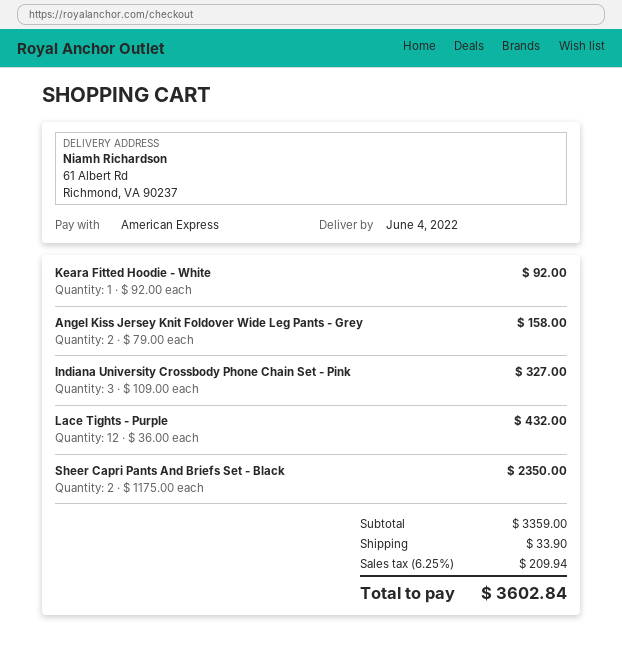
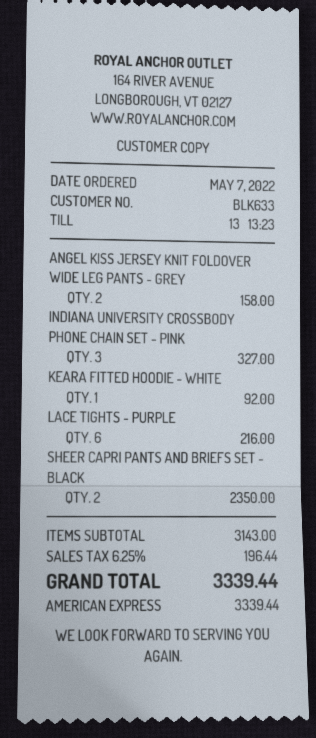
Lace Tights - Purple: 12 for 432.00 -> 6 for 216.00
subtotal: 3359.00 -> 3143.00
shipping: 33.90 -> none
tax: 6.25% = 209.94 -> 6.25% = 196.44
total: 3602.84 -> 3339.44

